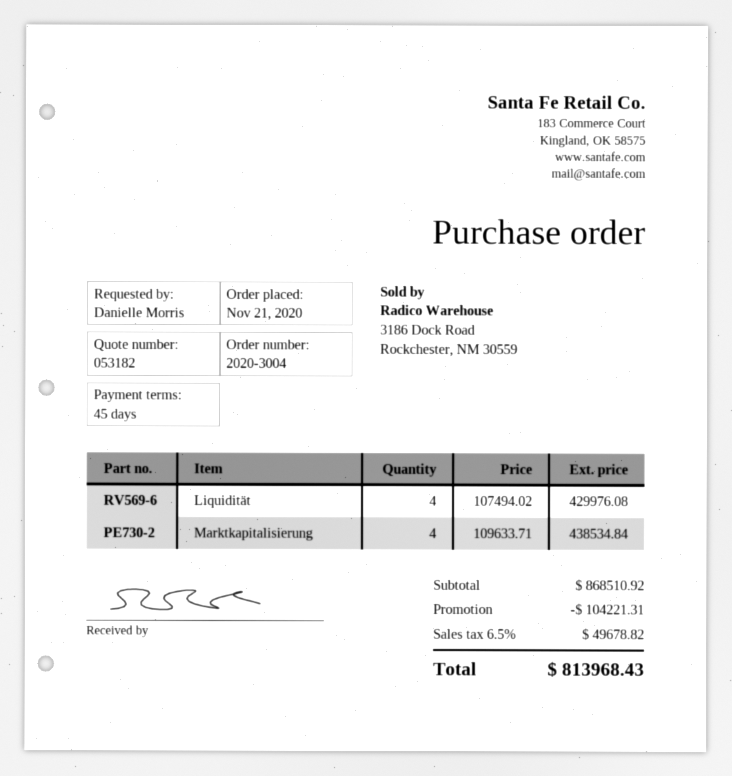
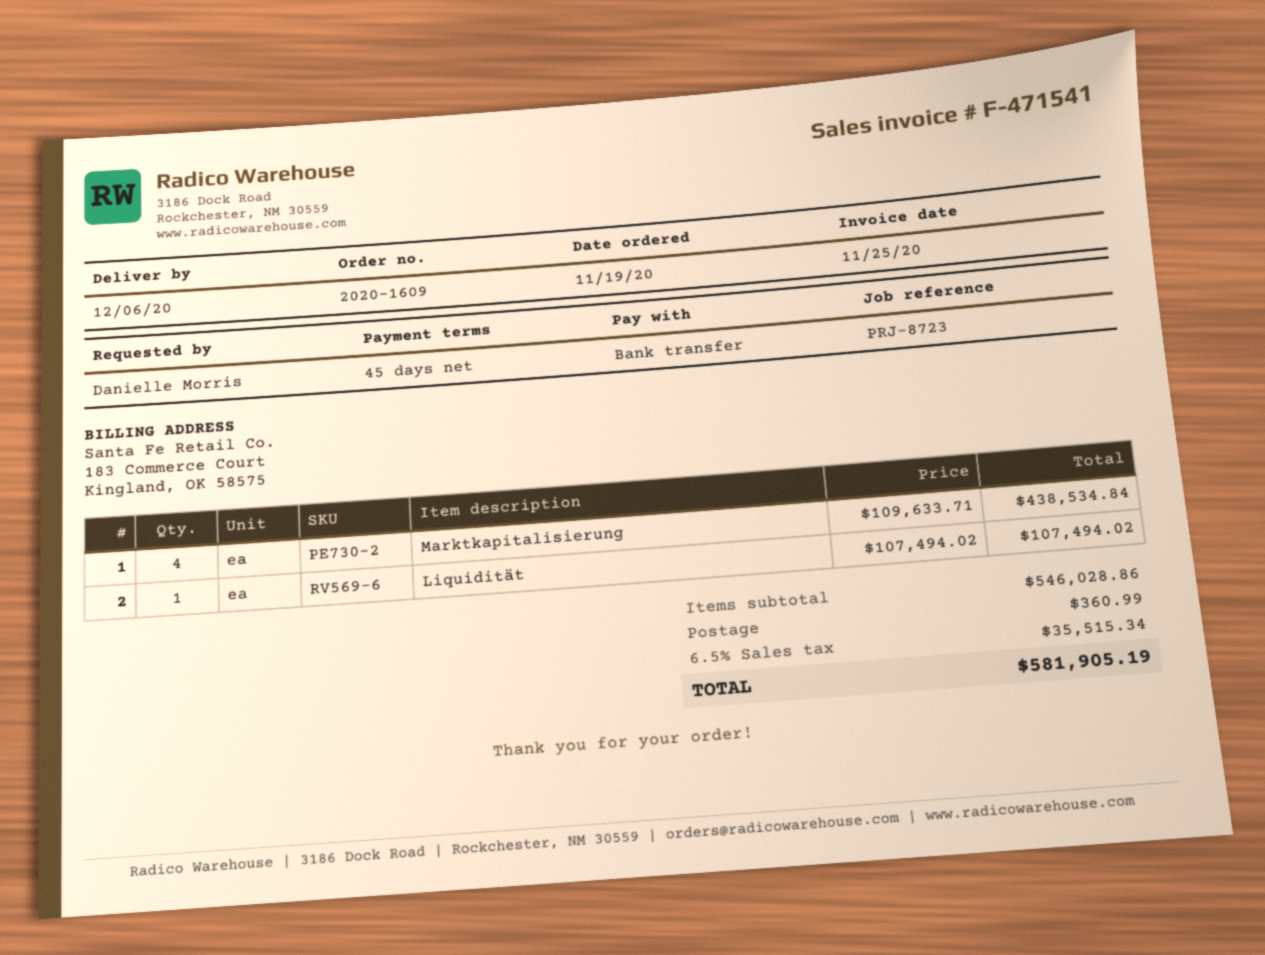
order number: 2020-3004 -> 2020-1609
order date: 2020-11-21 -> 2020-11-19
Liquidität: 4 x 107494.02 = 429976.08 -> 1 x 107494.02 = 107494.02
subtotal: 868510.92 -> 546028.86
discount: 104221.31 -> none
shipping: none -> 360.99
tax: 6.5% = 49678.82 -> 6.5% = 35515.34
total: 813968.43 -> 581905.19

